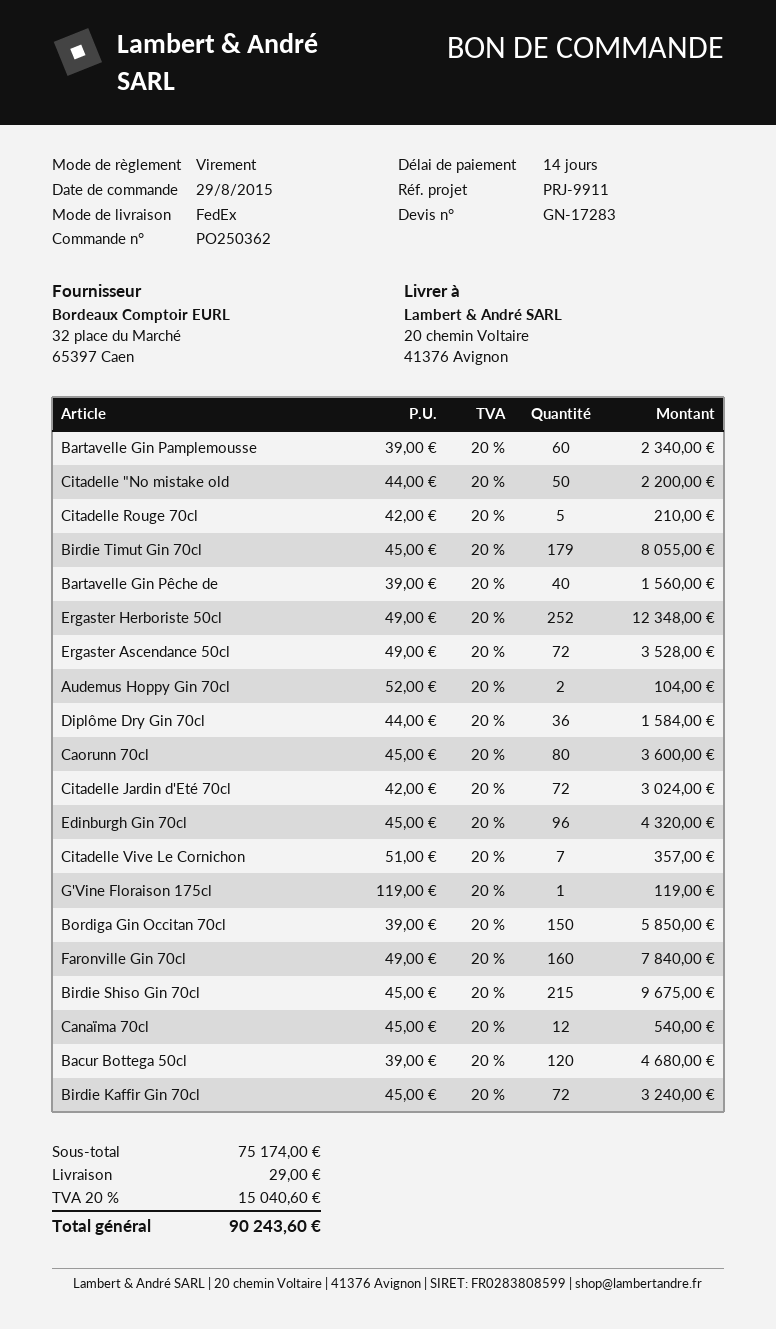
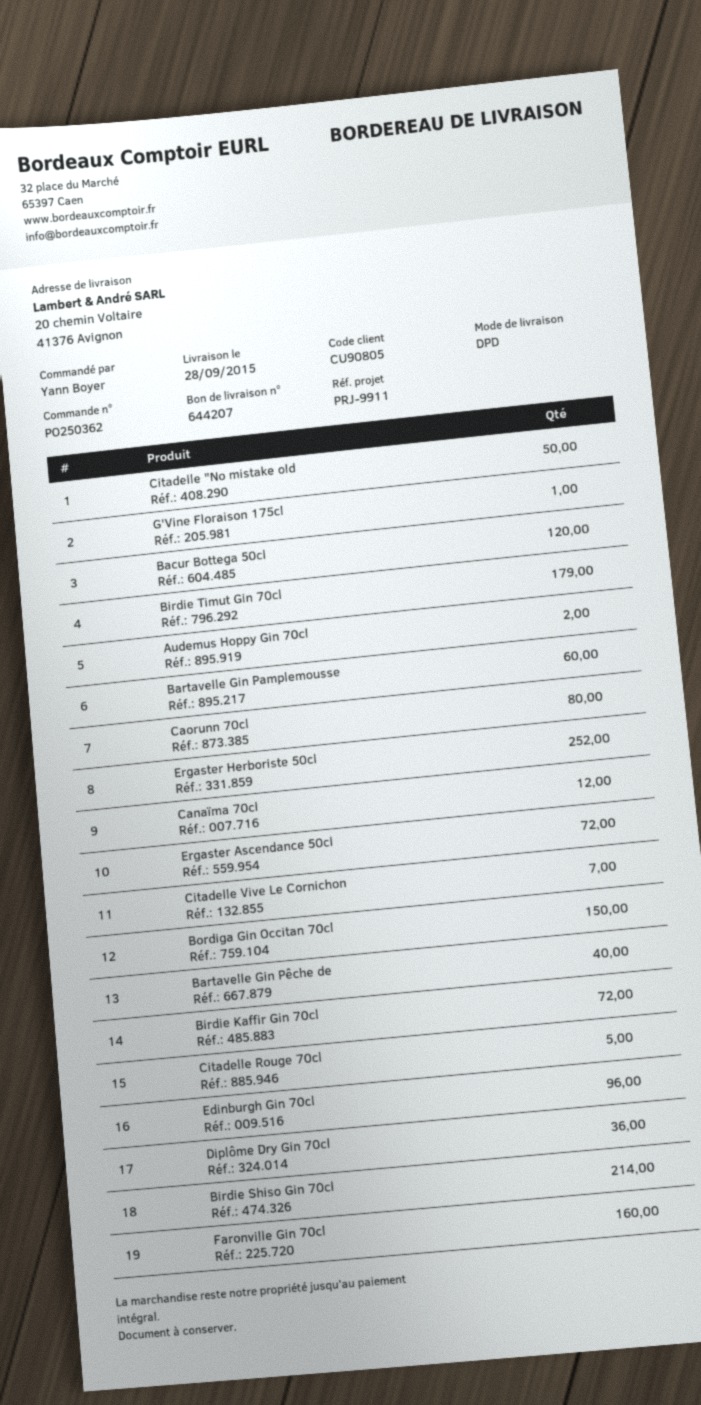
shipping method: FedEx -> DPD
Citadelle Jardin d'Eté 70cl: 72 -> none
Birdie Shiso Gin 70cl: 215 -> 214

